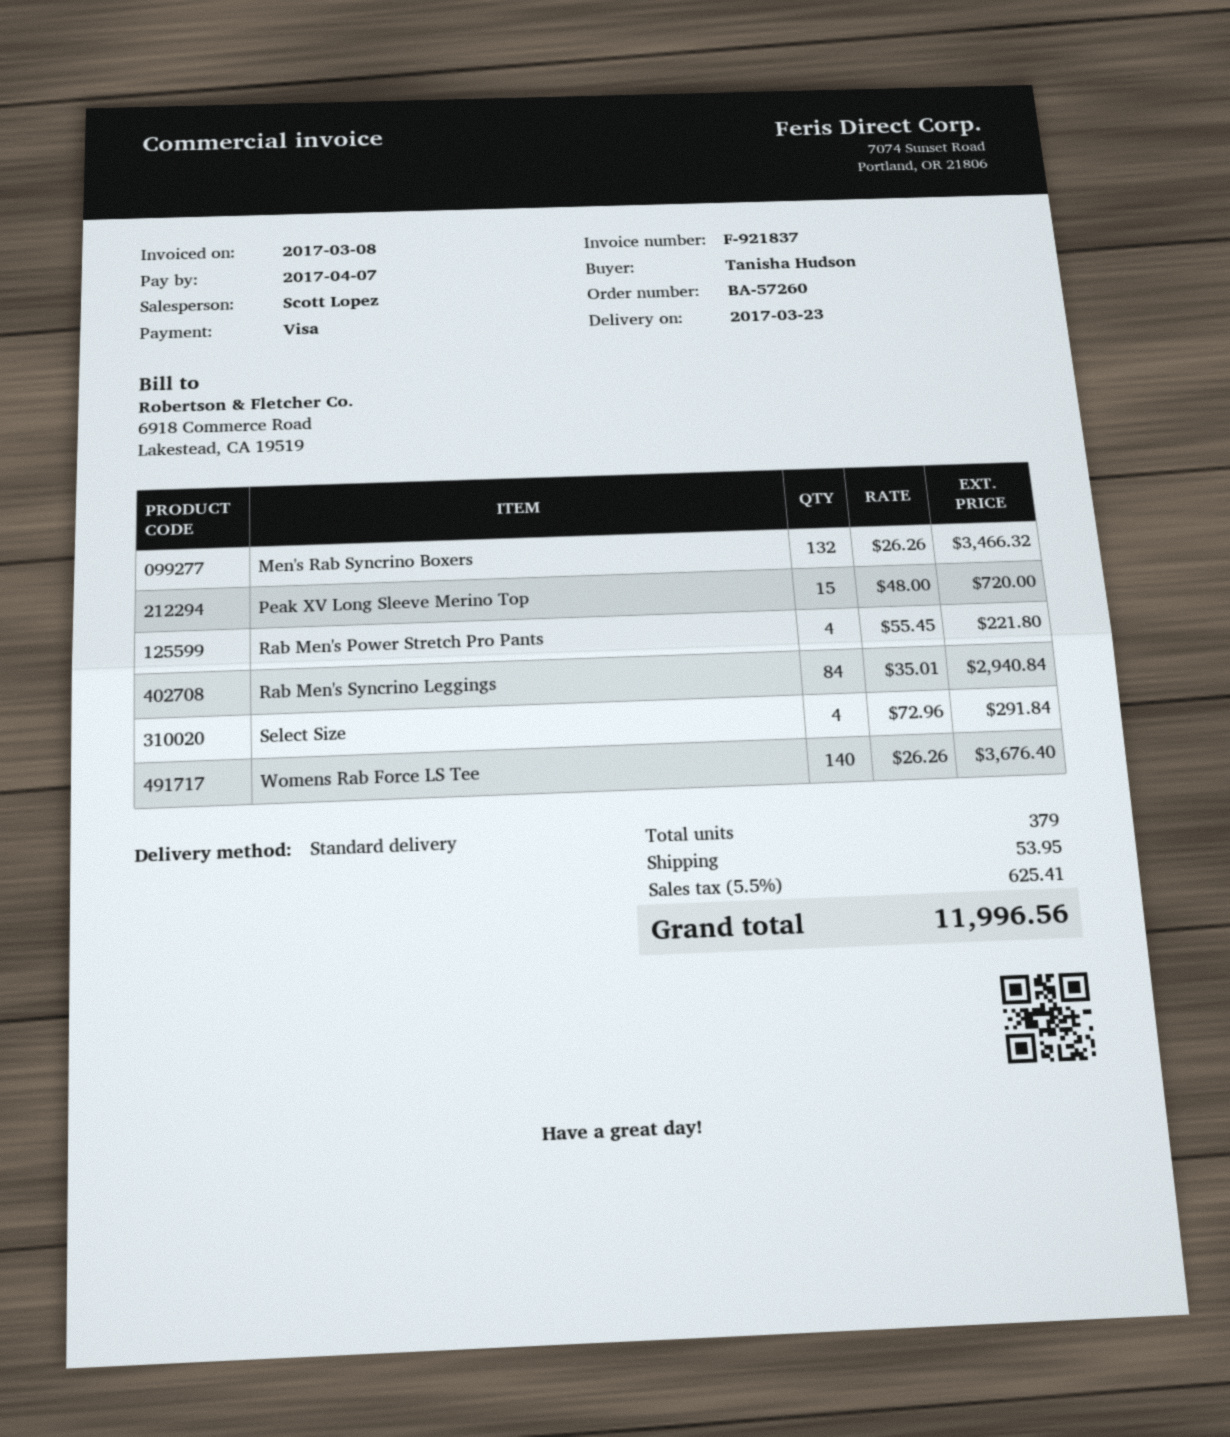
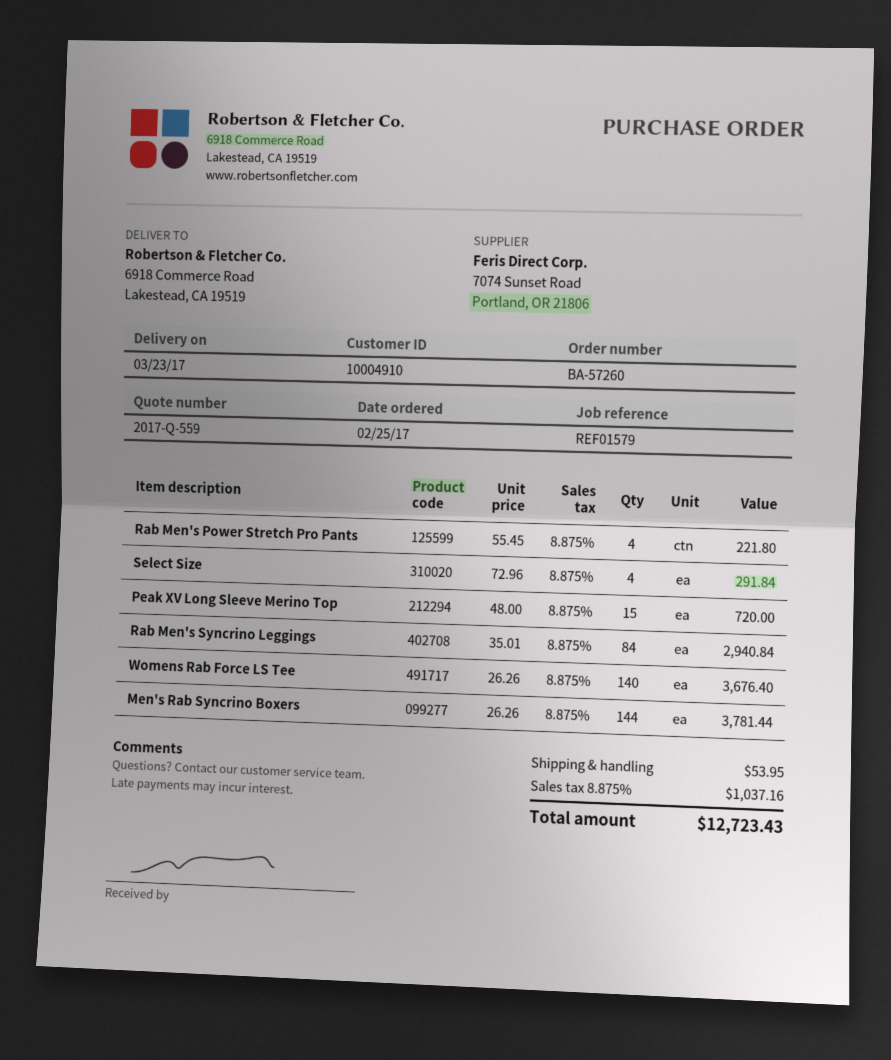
Men's Rab Syncrino Boxers: 132 x 26.26 = 3466.32 -> 144 x 26.26 = 3781.44
tax: 5.5% = 625.41 -> 8.875% = 1037.16
total: 11996.56 -> 12723.43

